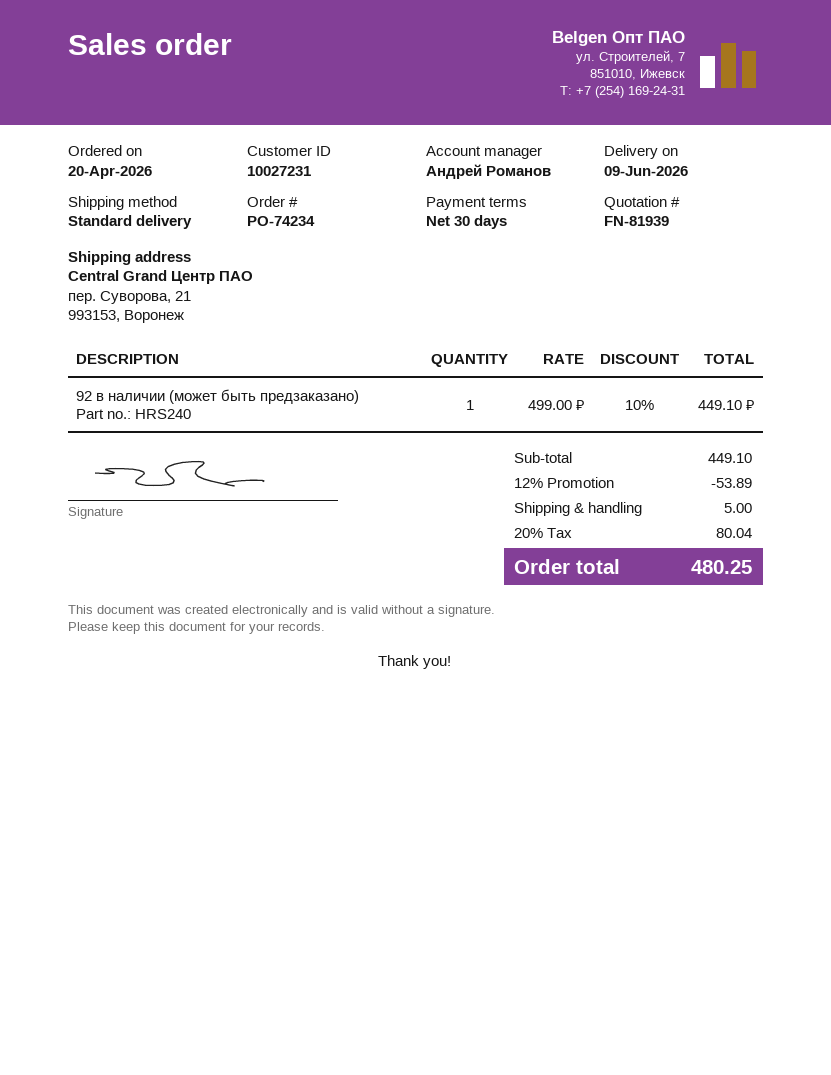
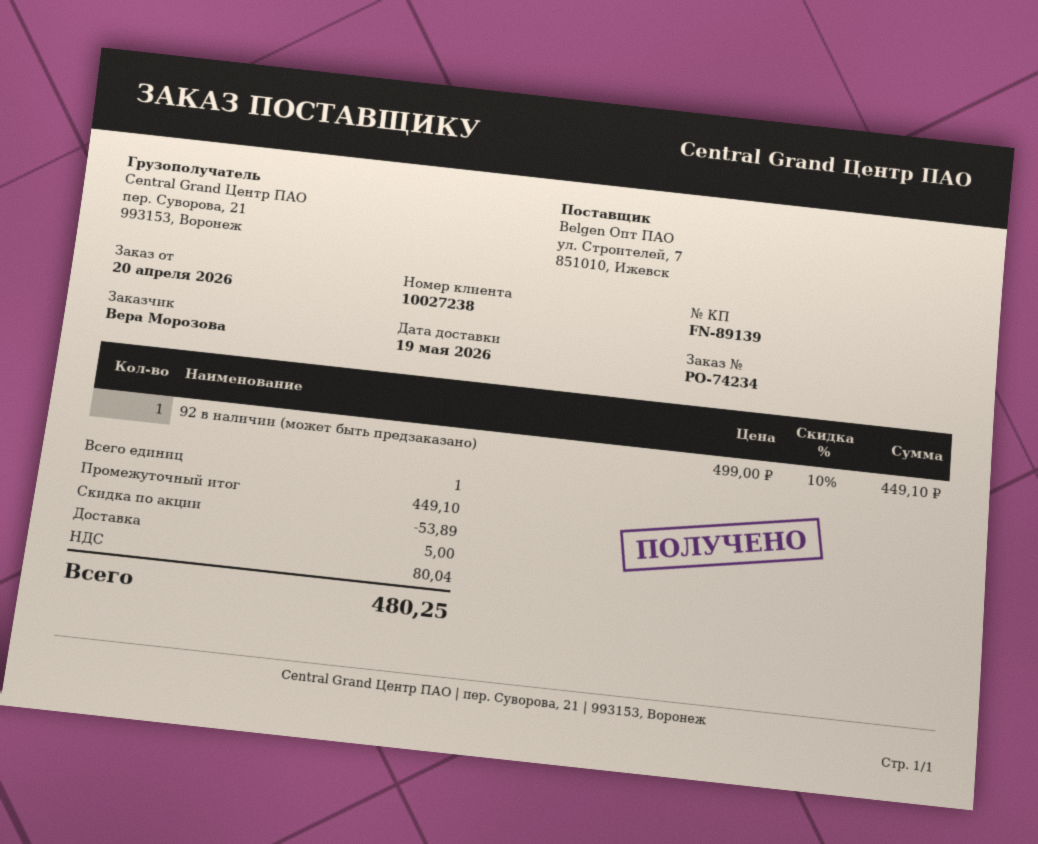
quote number: FN-81939 -> FN-89139
delivery date: 2026-06-09 -> 2026-05-19
customer number: 10027231 -> 10027238

